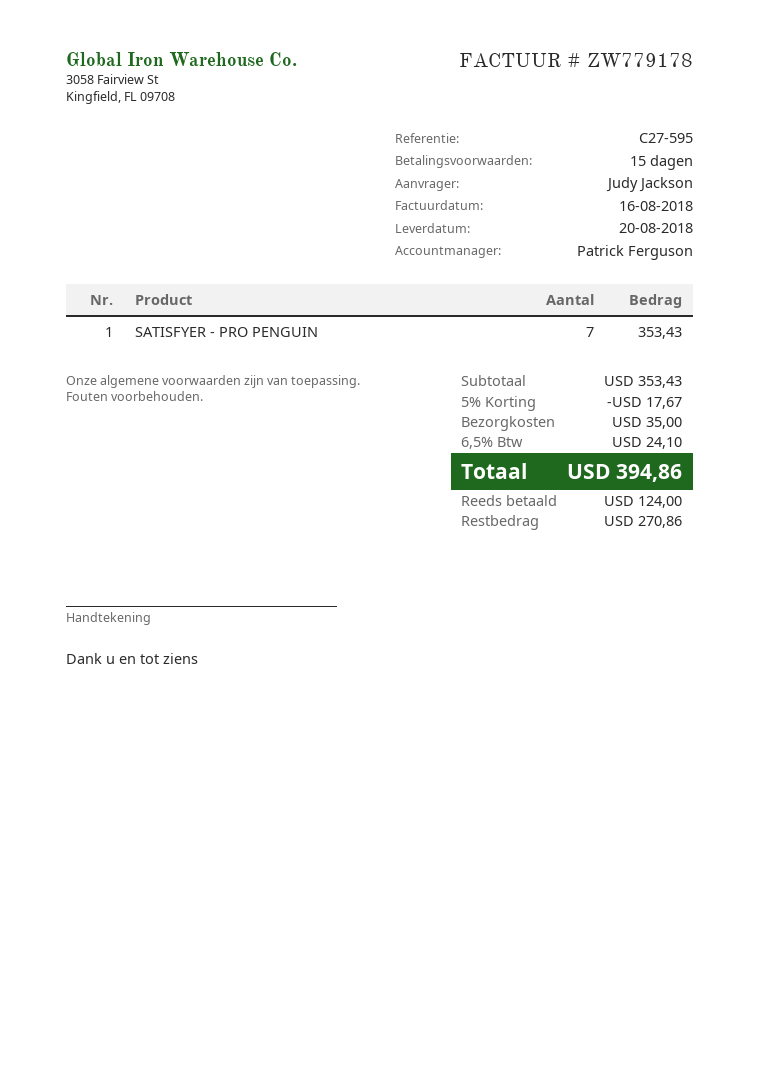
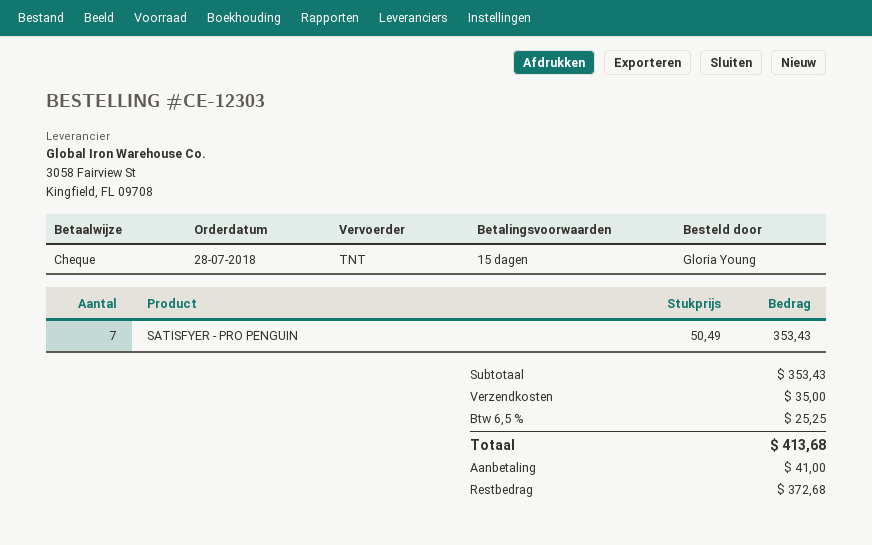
ordered by: Judy Jackson -> Gloria Young
discount: 5% = 17.67 -> none
tax: 6.5% = 24.10 -> 6.5% = 25.25
total: 394.86 -> 413.68
deposit: 124.00 -> 41.00
balance: 270.86 -> 372.68

